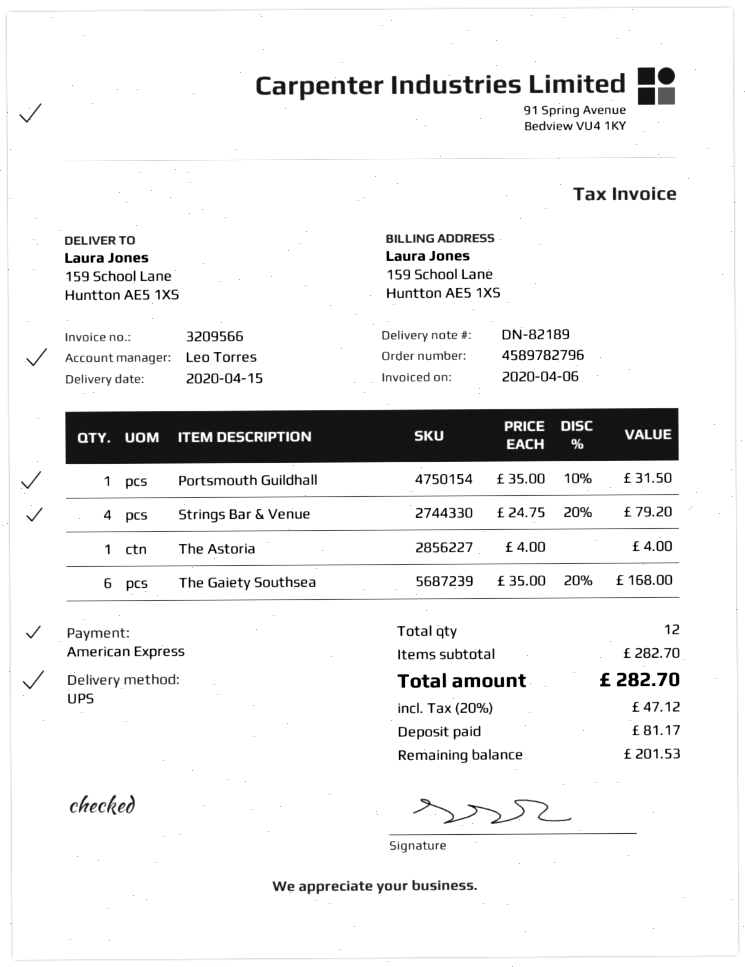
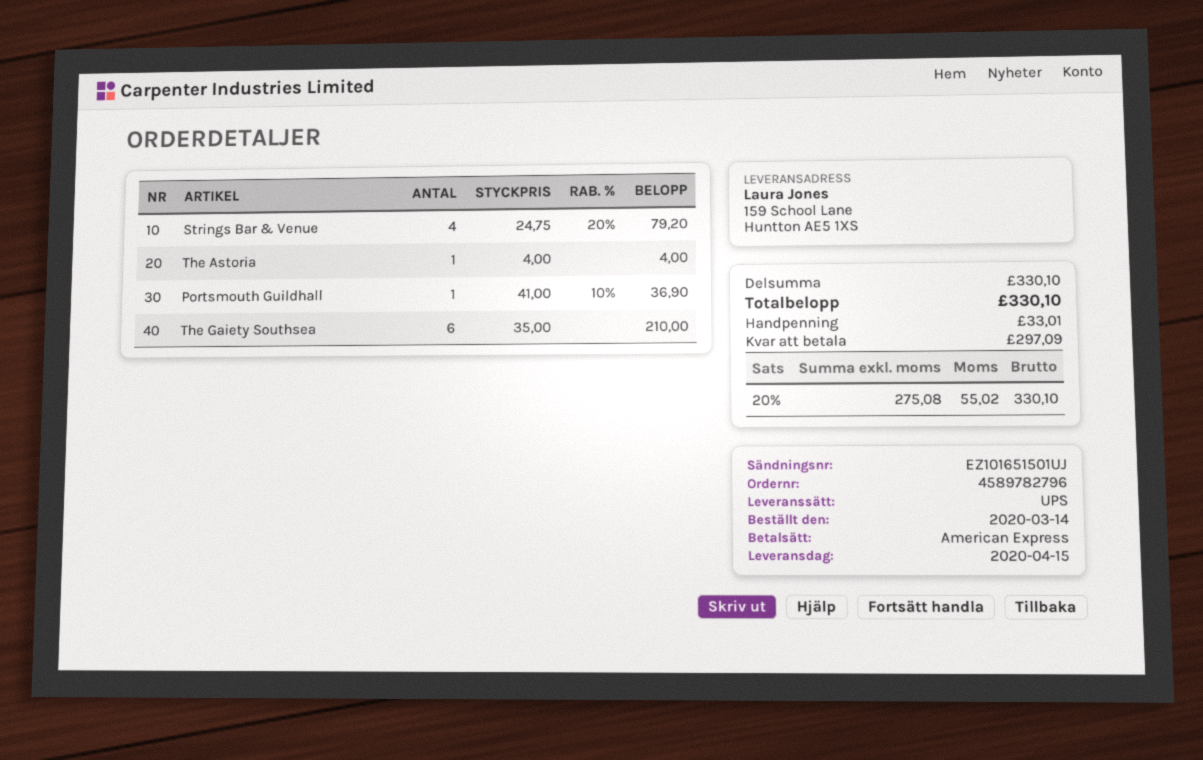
Portsmouth Guildhall: 1 x 35.00 - 10% = 31.50 -> 1 x 41.00 - 10% = 36.90
The Gaiety Southsea: 6 x 35.00 - 20% = 168.00 -> 6 x 35.00 = 210.00
subtotal: 282.70 -> 330.10
tax: 20% = 47.12 -> 20% = 55.02
total: 282.70 -> 330.10
deposit: 81.17 -> 33.01
balance: 201.53 -> 297.09

